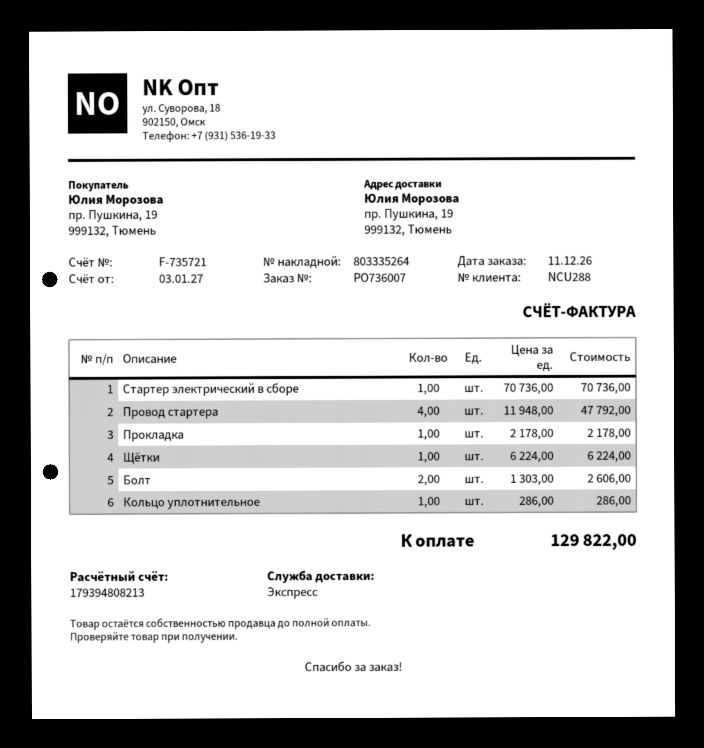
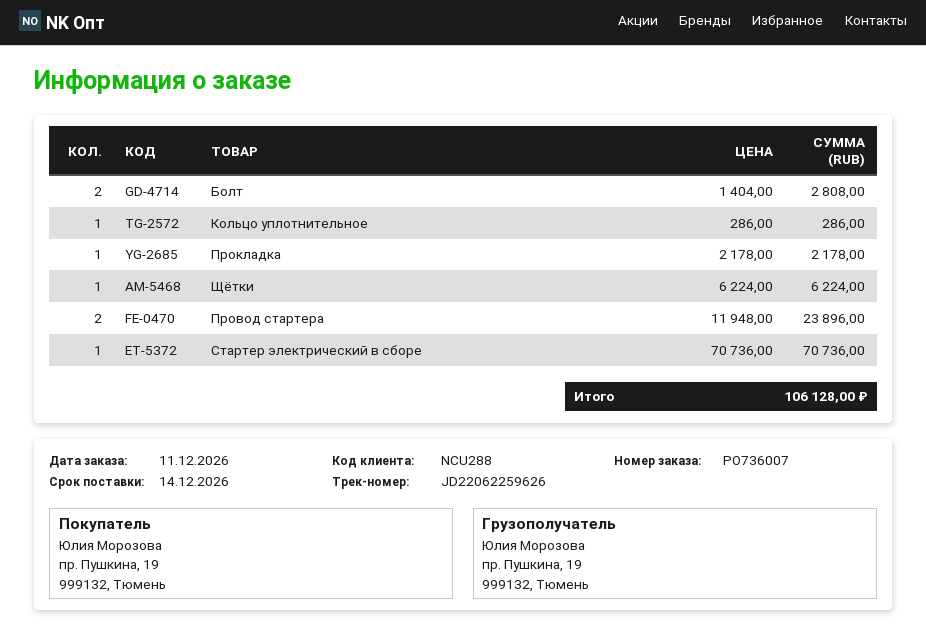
Провод стартера: 4 x 11948.00 = 47792.00 -> 2 x 11948.00 = 23896.00
Болт: 2 x 1303.00 = 2606.00 -> 2 x 1404.00 = 2808.00
total: 129822.00 -> 106128.00

